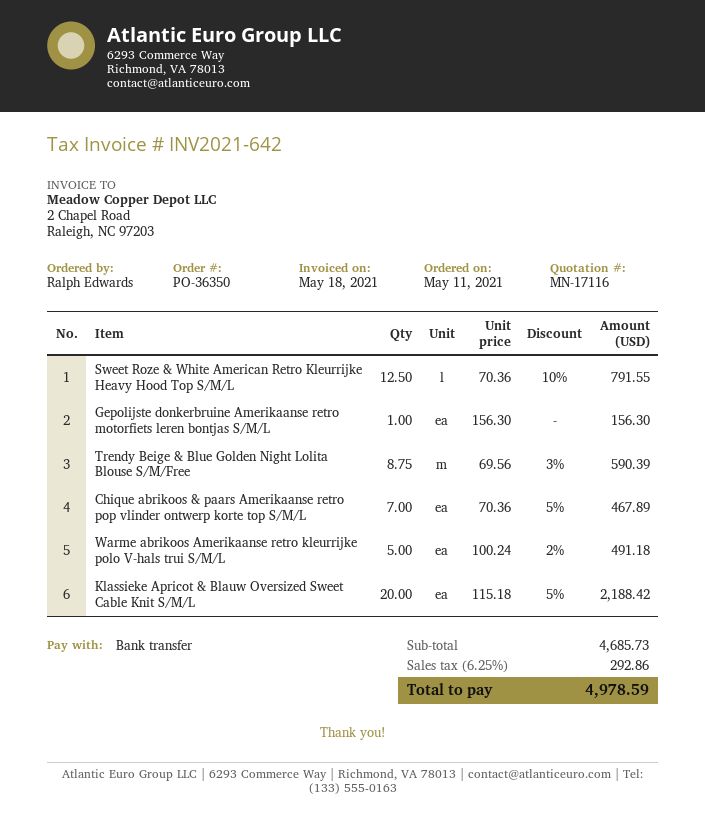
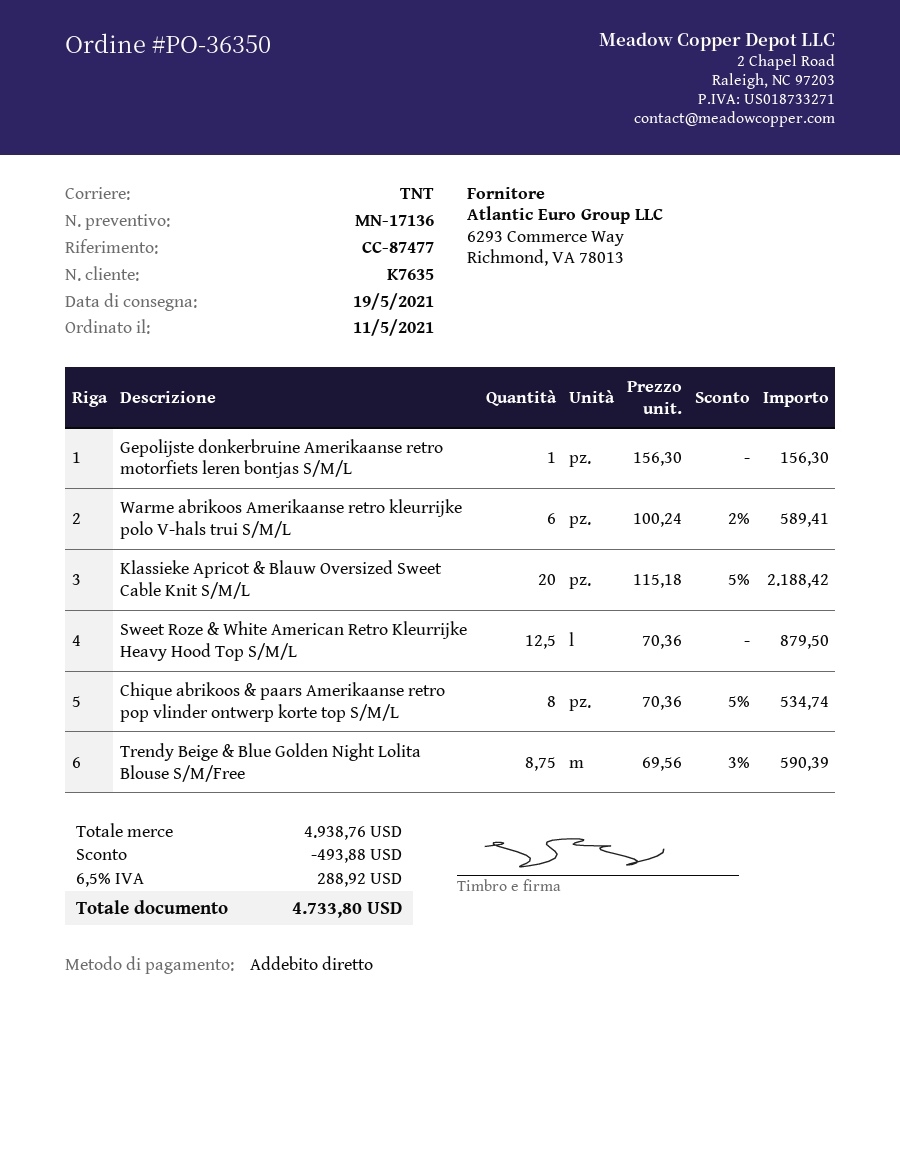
quote number: MN-17116 -> MN-17136
payment method: bank transfer -> direct debit
Sweet Roze & White American Retro Kleurrijke Heavy Hood Top S/M/L: 12.5 x 70.36 - 10% = 791.55 -> 12.5 x 70.36 = 879.50
Chique abrikoos & paars Amerikaanse retro pop vlinder ontwerp korte top S/M/L: 7 x 70.36 - 5% = 467.89 -> 8 x 70.36 - 5% = 534.74
Warme abrikoos Amerikaanse retro kleurrijke polo V-hals trui S/M/L: 5 x 100.24 - 2% = 491.18 -> 6 x 100.24 - 2% = 589.41
subtotal: 4685.73 -> 4938.76
discount: none -> 493.88
tax: 6.25% = 292.86 -> 6.5% = 288.92
total: 4978.59 -> 4733.80

